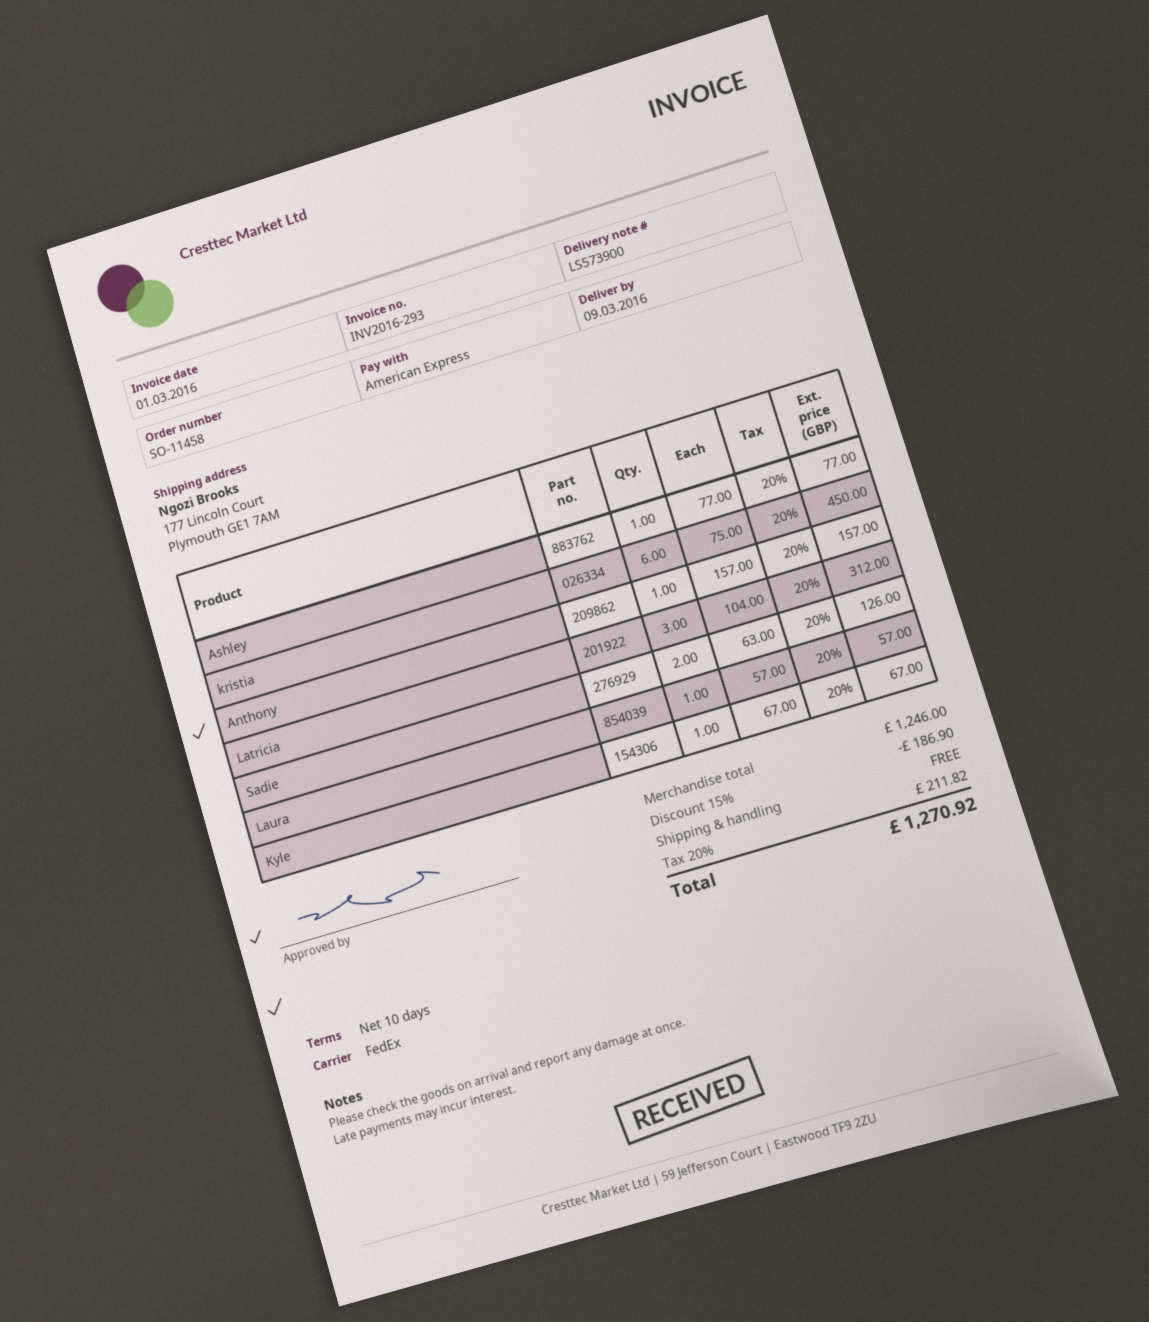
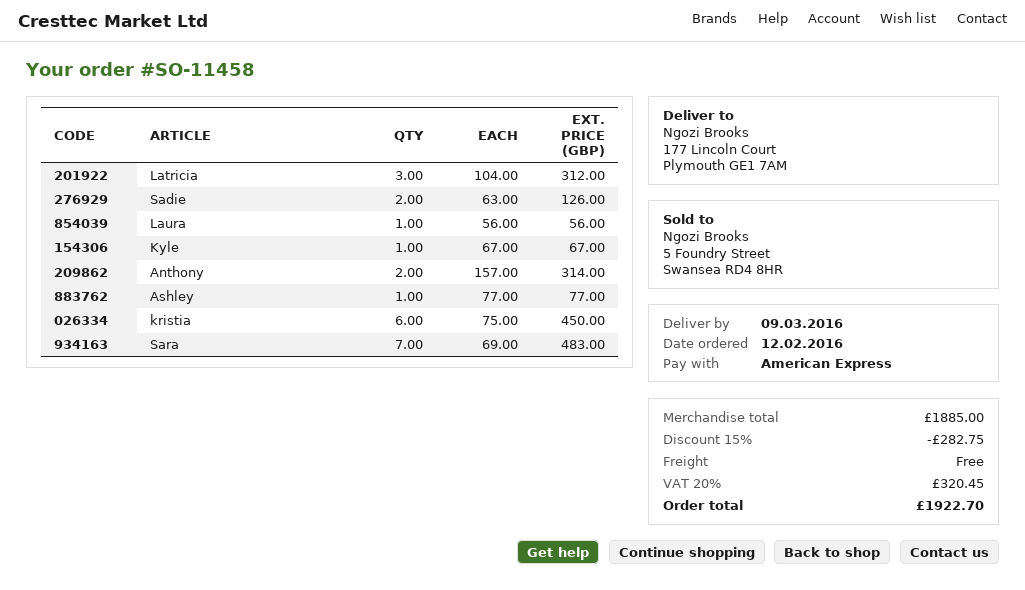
Anthony: 1 x 157.00 = 157.00 -> 2 x 157.00 = 314.00
Laura: 1 x 57.00 = 57.00 -> 1 x 56.00 = 56.00
Sara: none -> 7 x 69.00 = 483.00
subtotal: 1246.00 -> 1885.00
discount: 15% = 186.90 -> 15% = 282.75
tax: 20% = 211.82 -> 20% = 320.45
total: 1270.92 -> 1922.70

